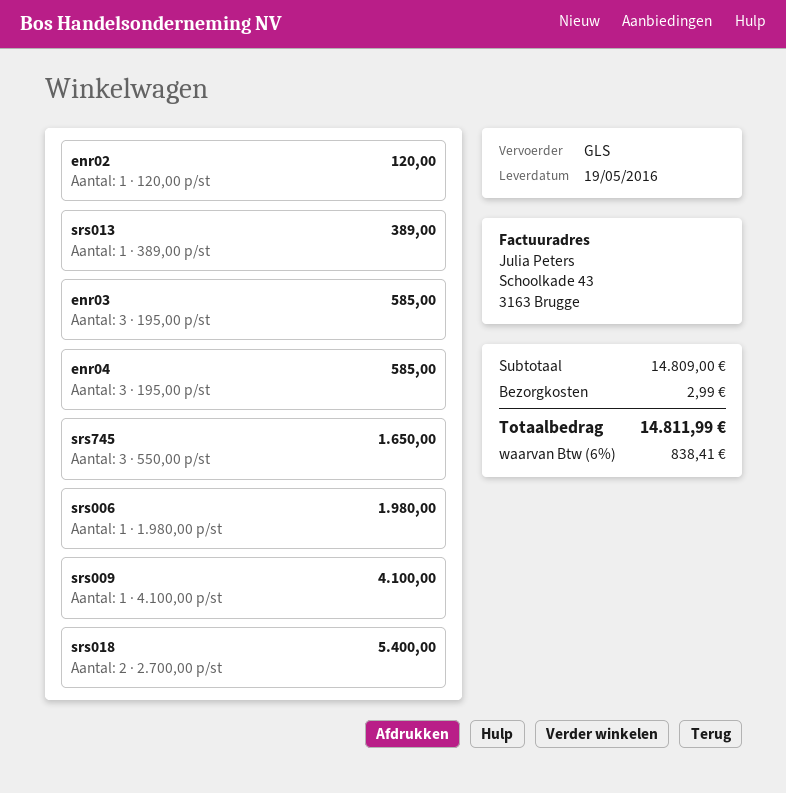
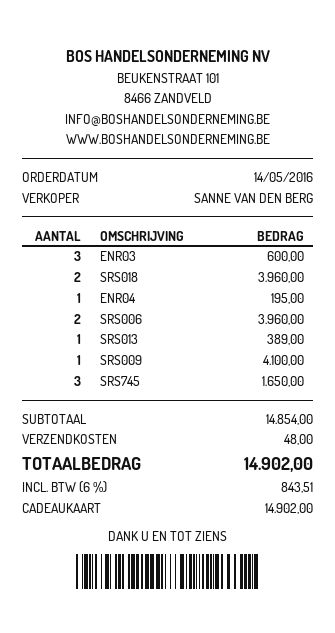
enr02: 1 for 120.00 -> none
enr03: 3 for 585.00 -> 3 for 600.00
enr04: 3 for 585.00 -> 1 for 195.00
srs006: 1 for 1980.00 -> 2 for 3960.00
srs018: 2 for 5400.00 -> 2 for 3960.00
subtotal: 14809.00 -> 14854.00
shipping: 2.99 -> 48.00
tax: 6% = 838.41 -> 6% = 843.51
total: 14811.99 -> 14902.00

